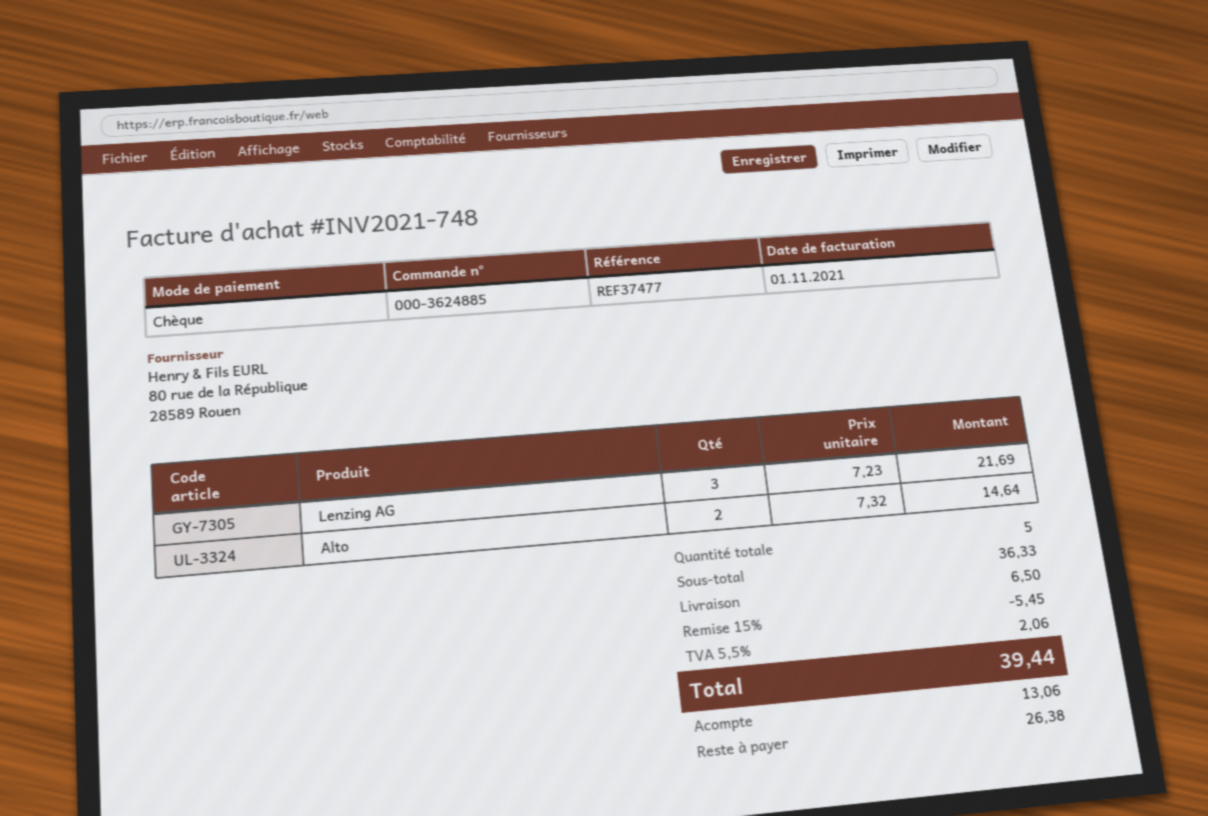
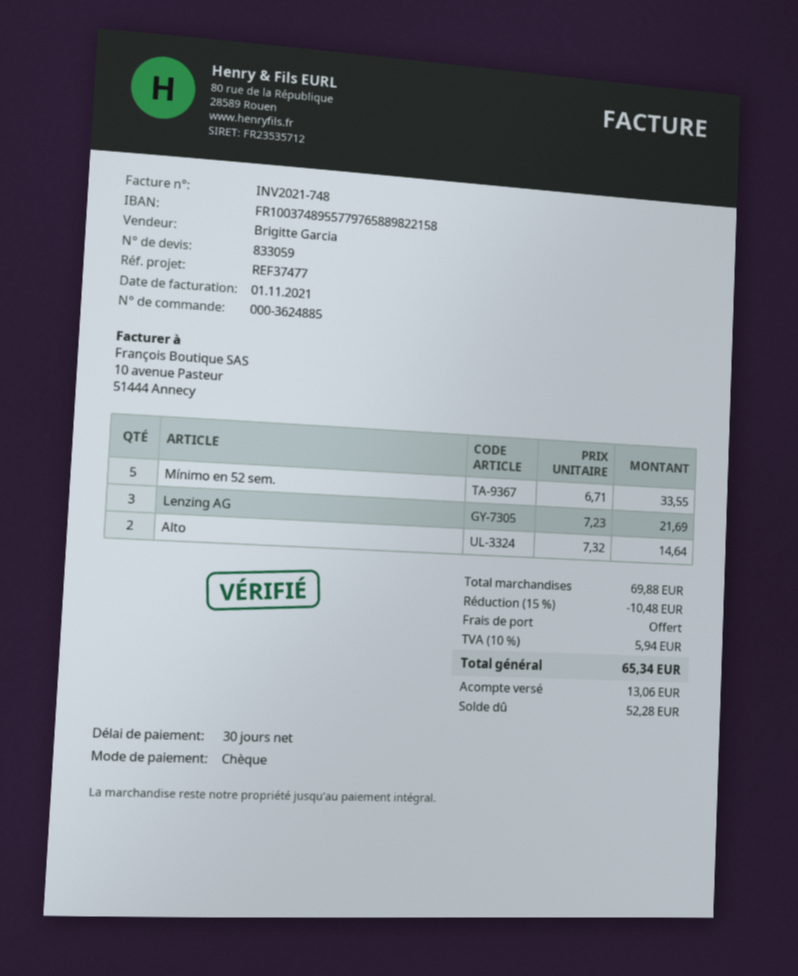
Mínimo en 52 sem.: none -> 5 x 6.71 = 33.55
subtotal: 36.33 -> 69.88
discount: 15% = 5.45 -> 15% = 10.48
shipping: 6.50 -> 0.00
tax: 5.5% = 2.06 -> 10% = 5.94
total: 39.44 -> 65.34
balance: 26.38 -> 52.28

